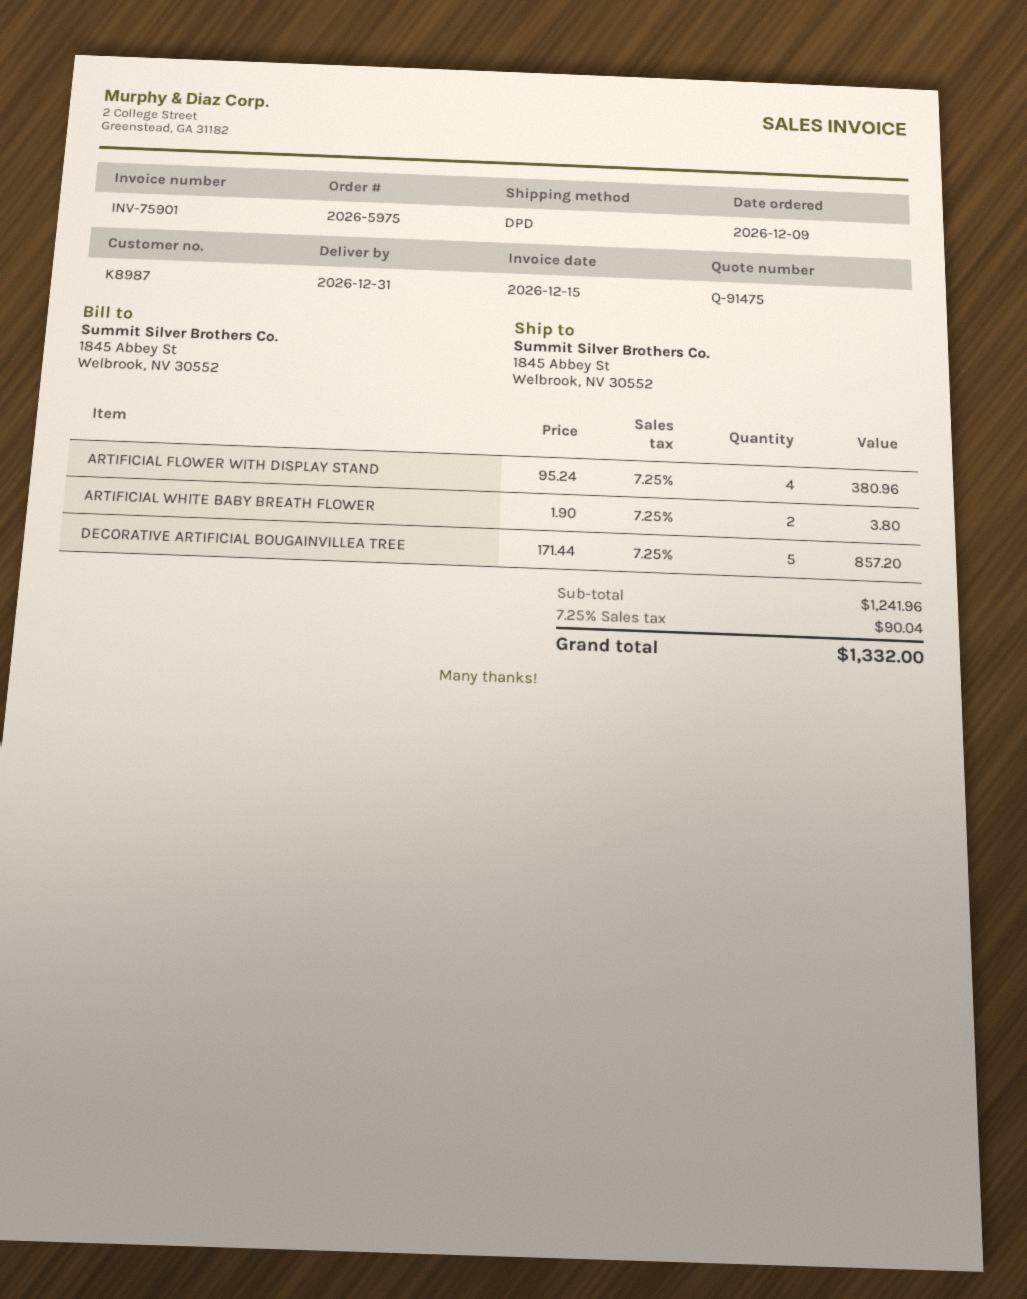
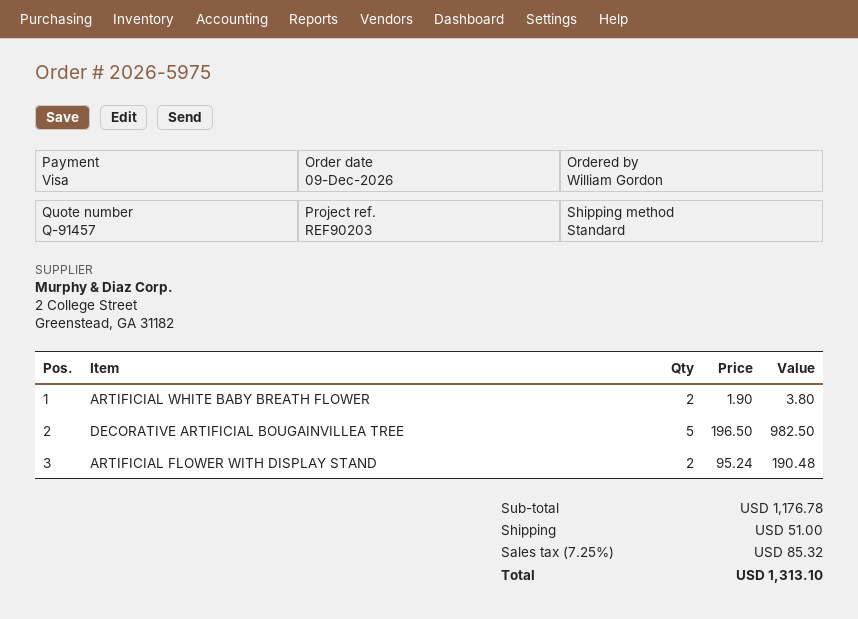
quote number: Q-91475 -> Q-91457
shipping method: DPD -> standard
ARTIFICIAL FLOWER WITH DISPLAY STAND: 4 x 95.24 = 380.96 -> 2 x 95.24 = 190.48
DECORATIVE ARTIFICIAL BOUGAINVILLEA TREE: 5 x 171.44 = 857.20 -> 5 x 196.50 = 982.50
subtotal: 1241.96 -> 1176.78
shipping: none -> 51.00
tax: 7.25% = 90.04 -> 7.25% = 85.32
total: 1332.00 -> 1313.10

